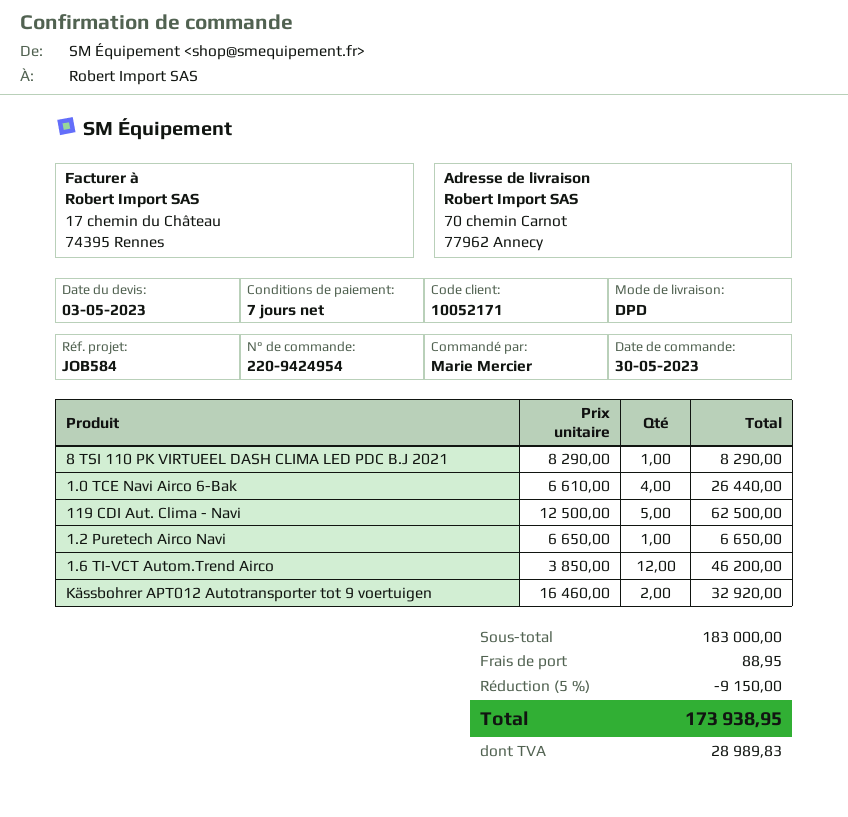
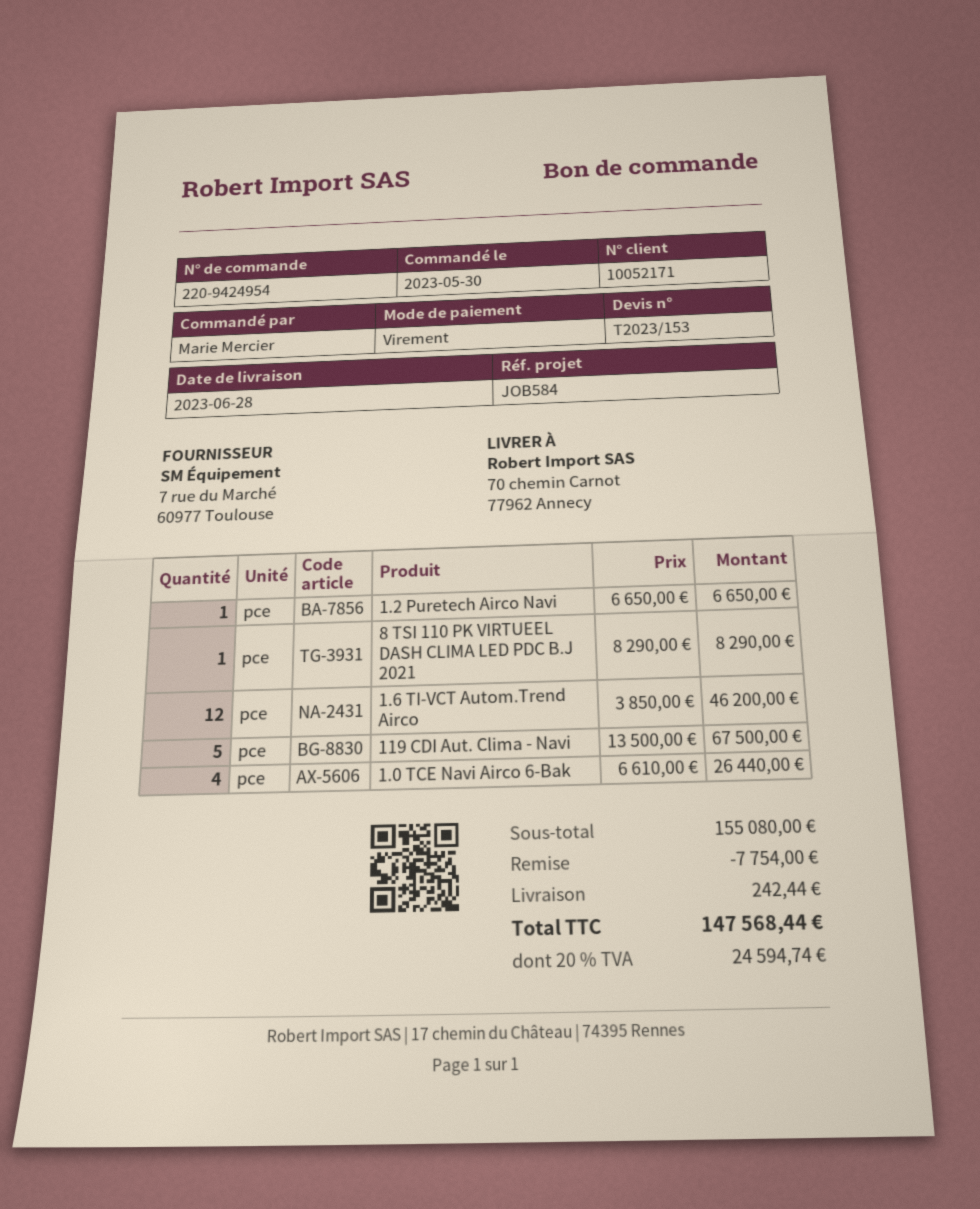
119 CDI Aut. Clima - Navi: 5 x 12500.00 = 62500.00 -> 5 x 13500.00 = 67500.00
Kässbohrer APT012 Autotransporter tot 9 voertuigen: 2 x 16460.00 = 32920.00 -> none
subtotal: 183000.00 -> 155080.00
discount: 9150.00 -> 7754.00
shipping: 88.95 -> 242.44
tax: 28989.83 -> 24594.74
total: 173938.95 -> 147568.44

